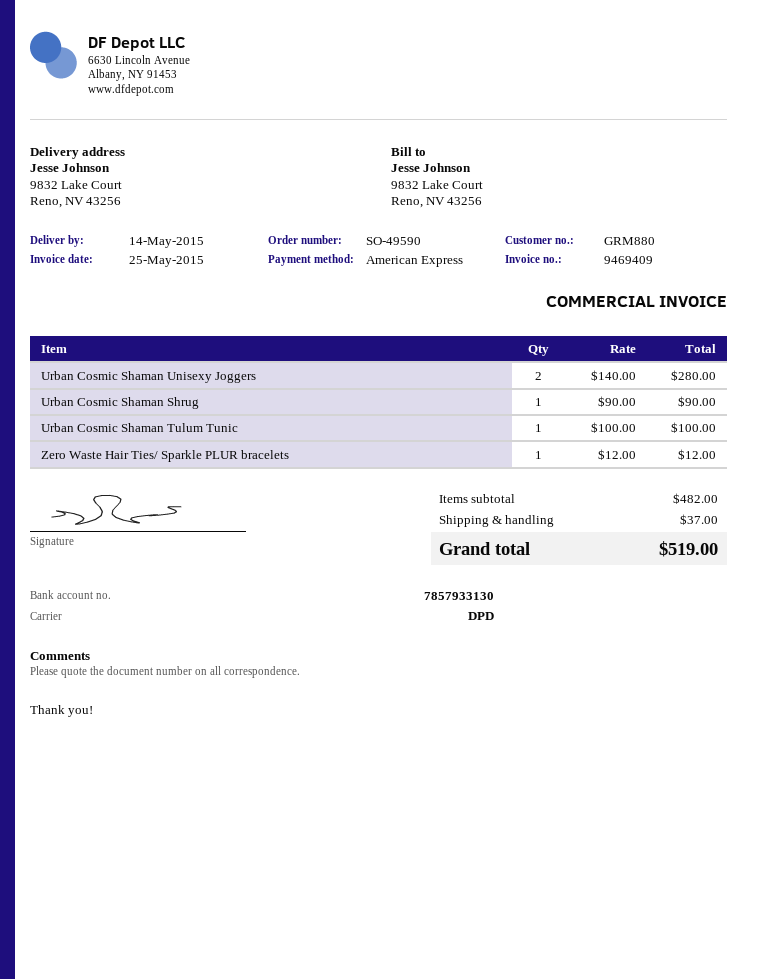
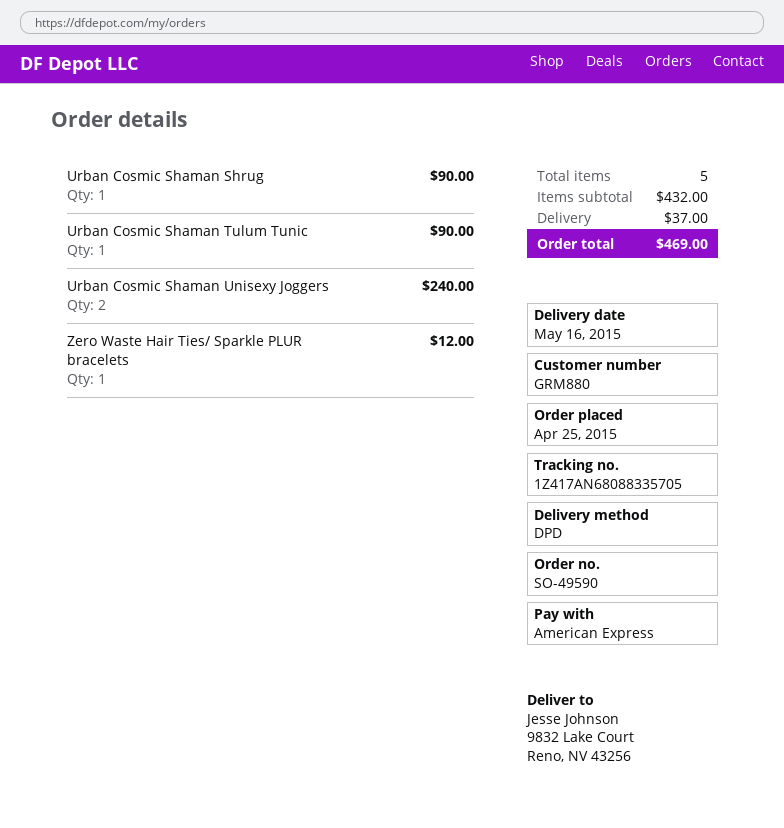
delivery date: 2015-05-14 -> 2015-05-16
Urban Cosmic Shaman Unisexy Joggers: 2 for 280.00 -> 2 for 240.00
Urban Cosmic Shaman Tulum Tunic: 1 for 100.00 -> 1 for 90.00
subtotal: 482.00 -> 432.00
total: 519.00 -> 469.00

